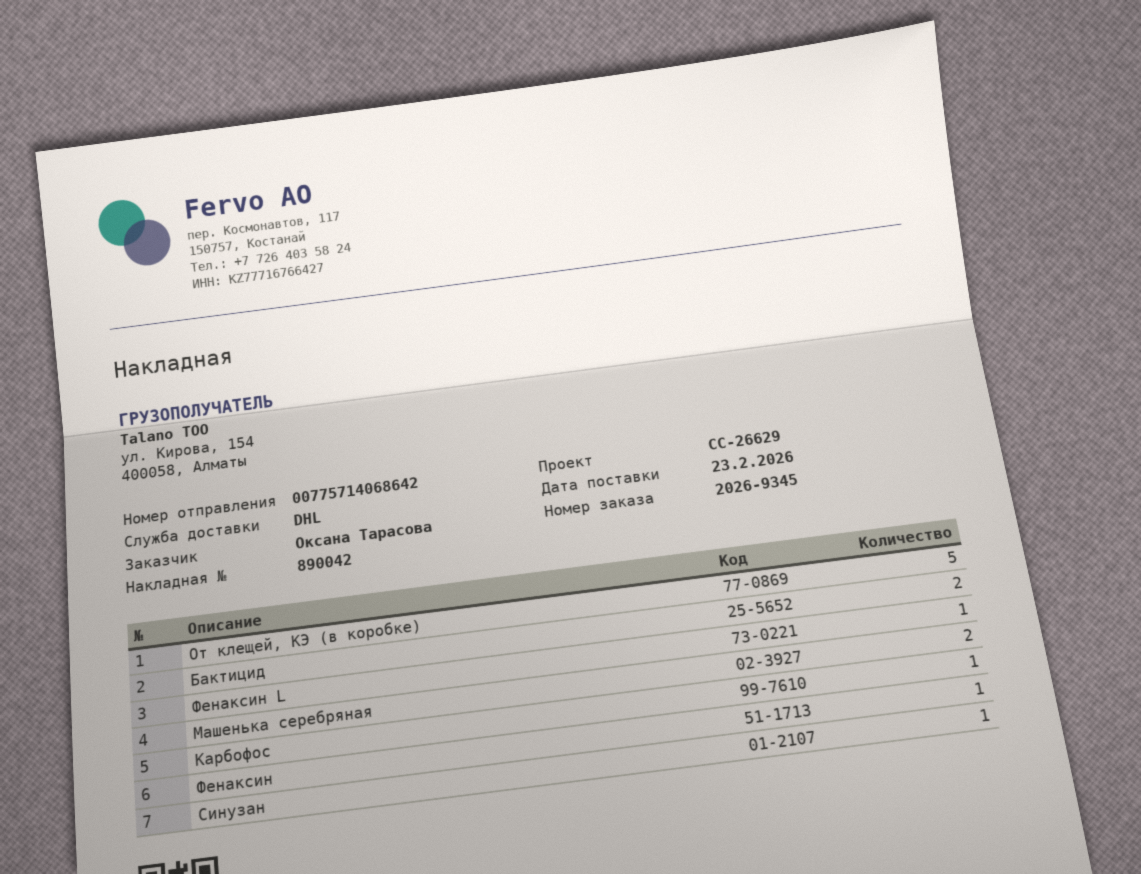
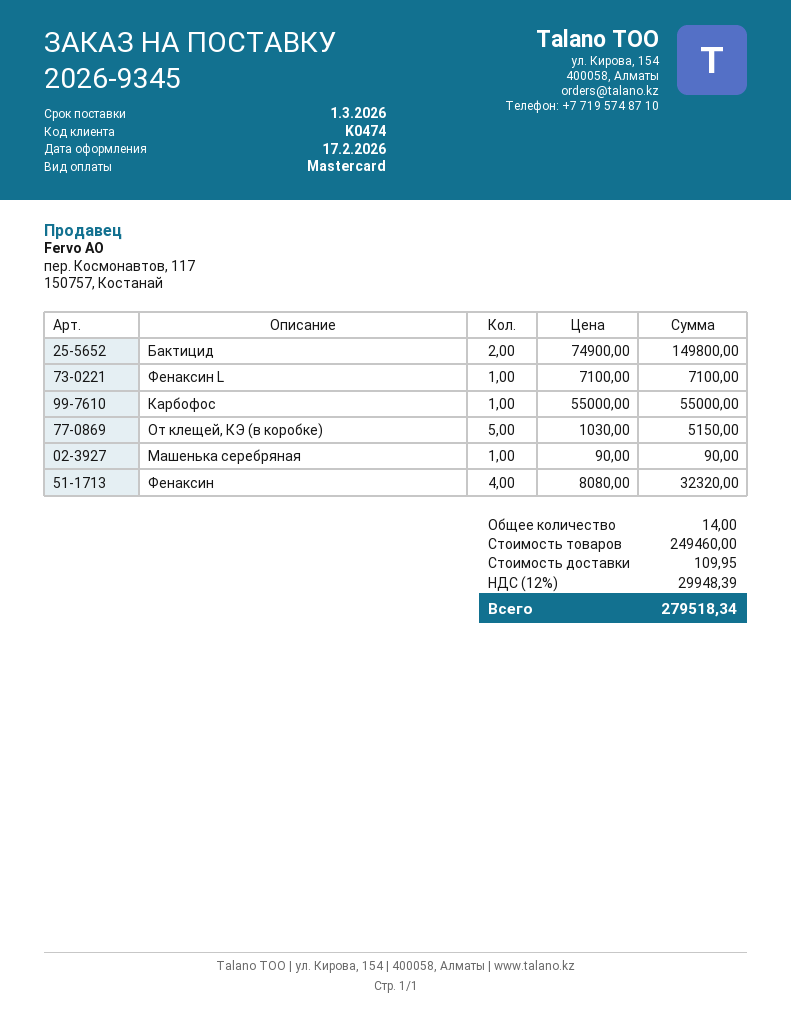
delivery date: 2026-02-23 -> 2026-03-01
Машенька серебряная: 2 -> 1
Фенаксин: 1 -> 4
Синузан: 1 -> none

